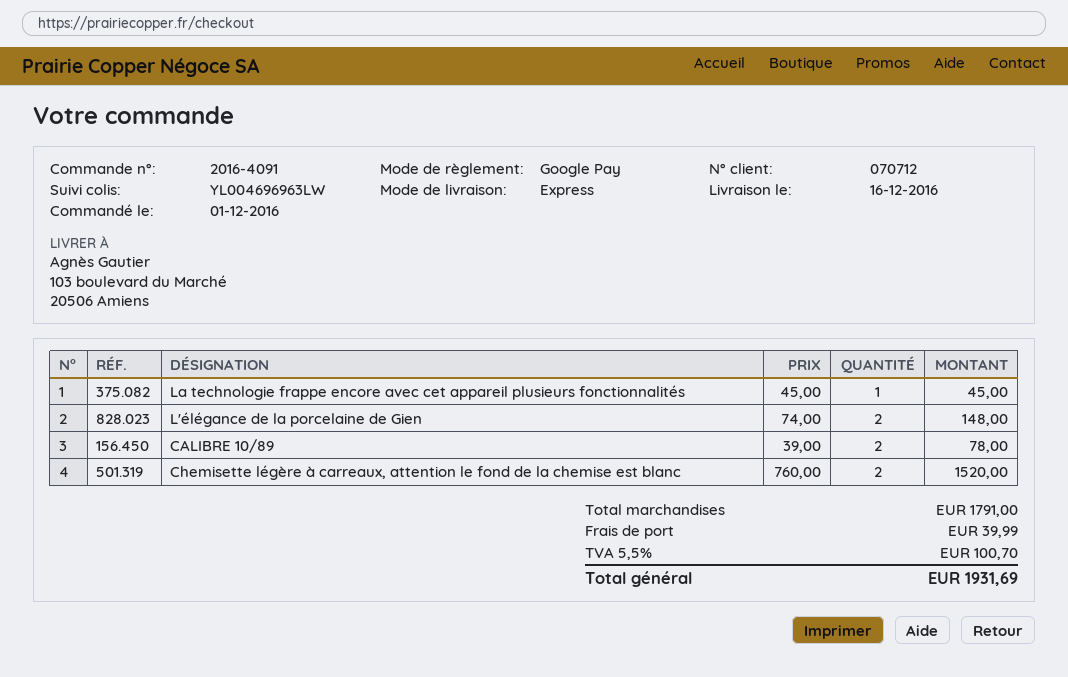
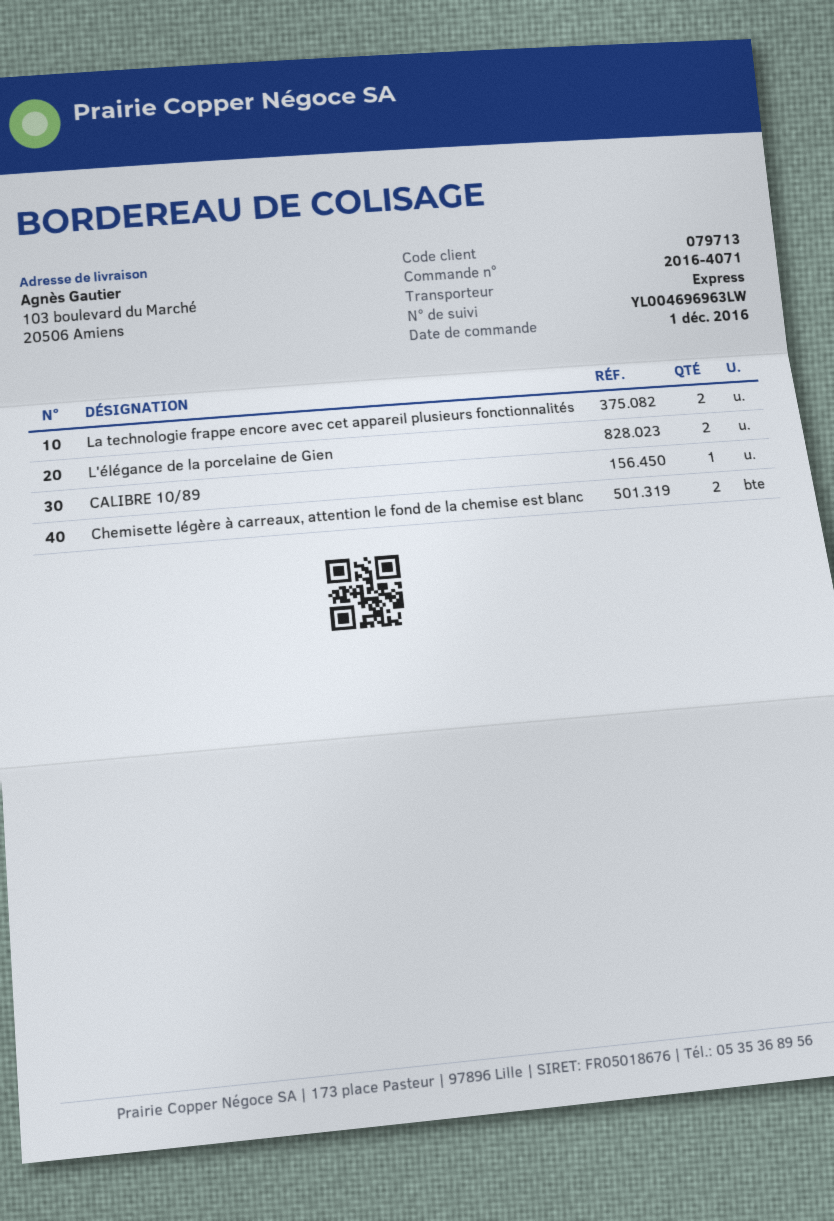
order number: 2016-4091 -> 2016-4071
customer number: 070712 -> 079713
La technologie frappe encore avec cet appareil plusieurs fonctionnalités: 1 -> 2
CALIBRE 10/89: 2 -> 1

